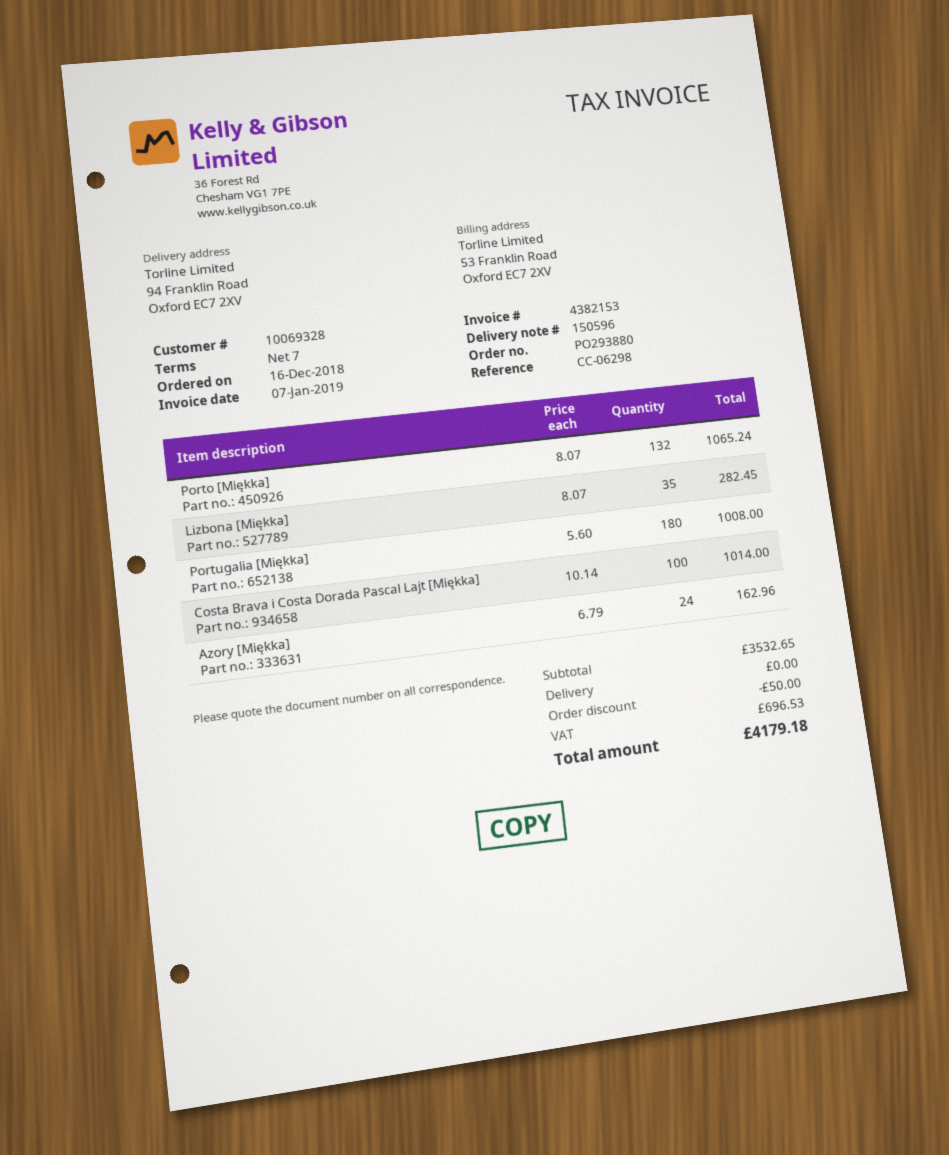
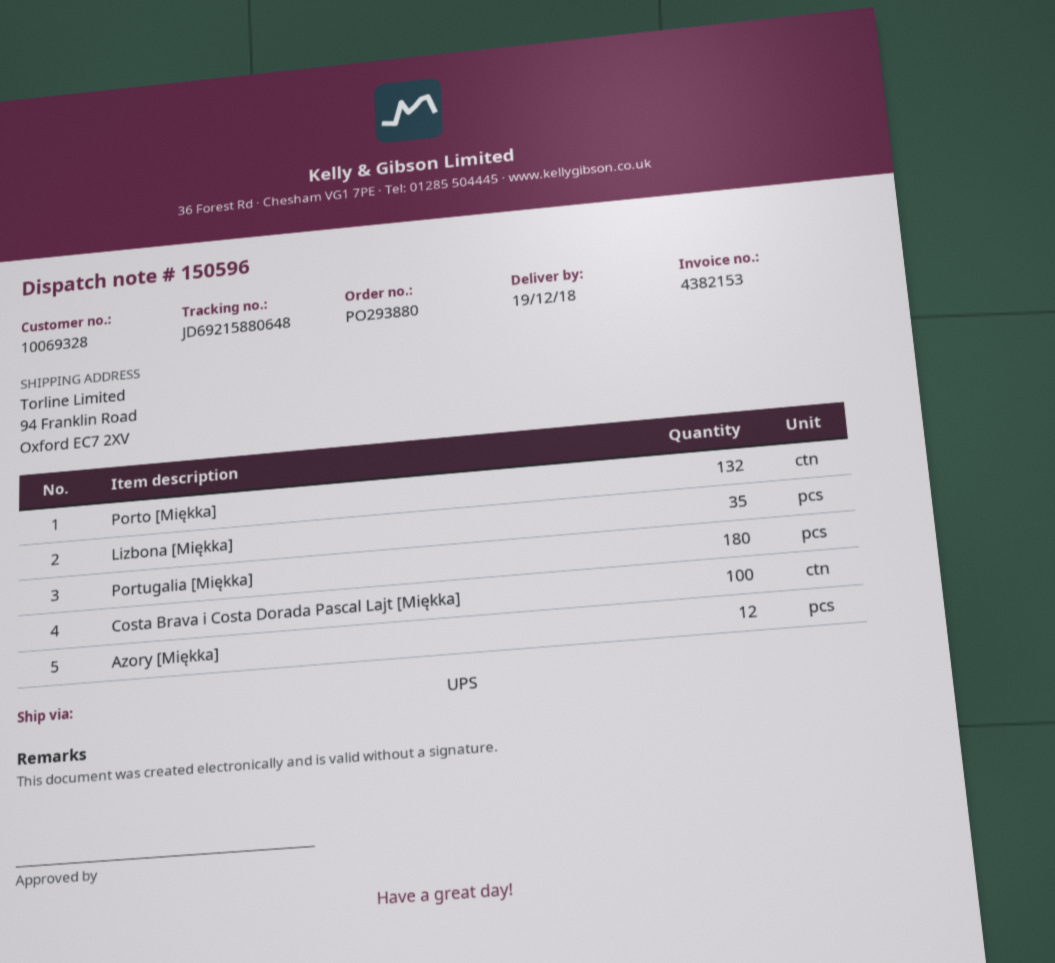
Azory [Miękka]: 24 -> 12

